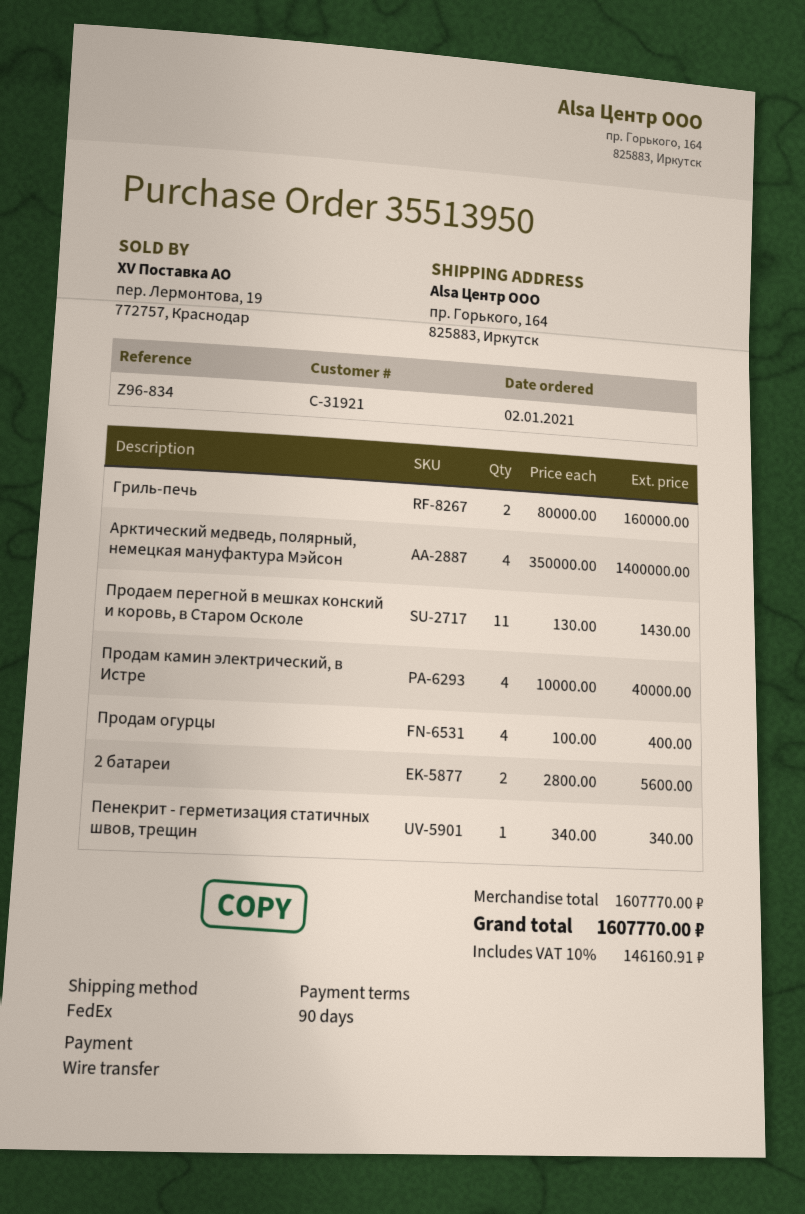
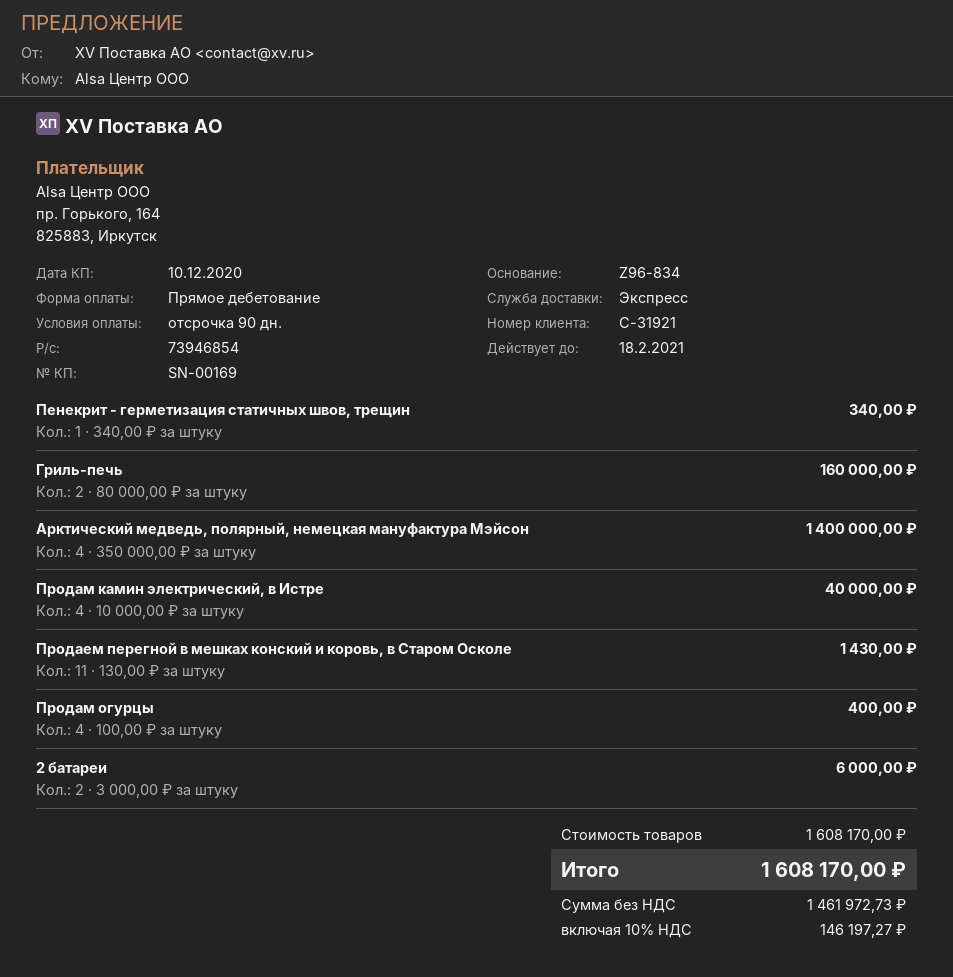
payment method: bank transfer -> direct debit
shipping method: FedEx -> express
2 батареи: 2 x 2800.00 = 5600.00 -> 2 x 3000.00 = 6000.00
subtotal: 1607770.00 -> 1608170.00
tax: 10% = 146160.91 -> 10% = 146197.27
total: 1607770.00 -> 1608170.00

